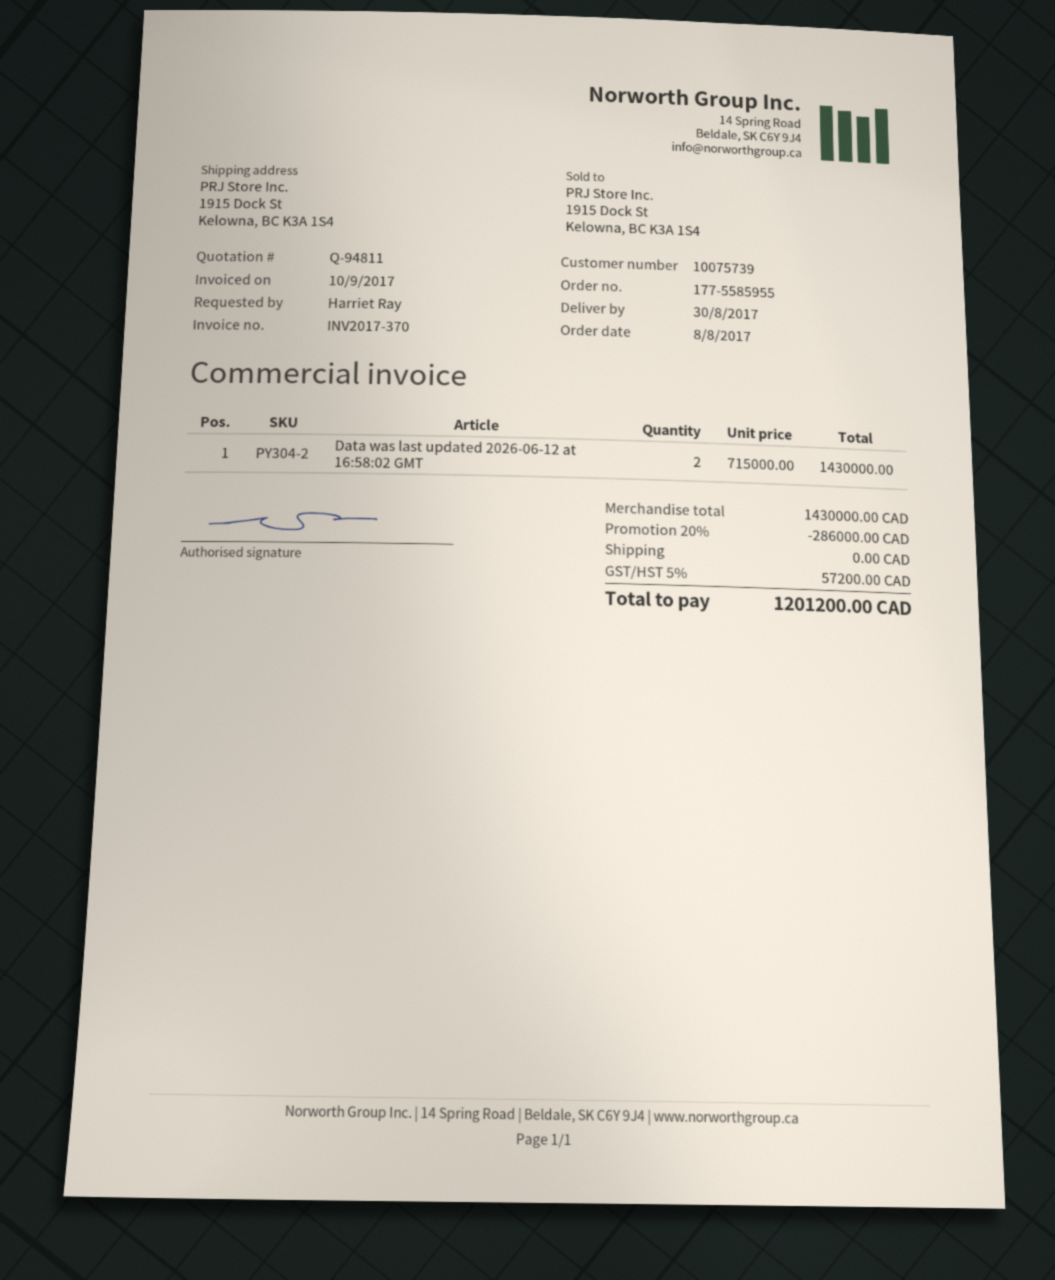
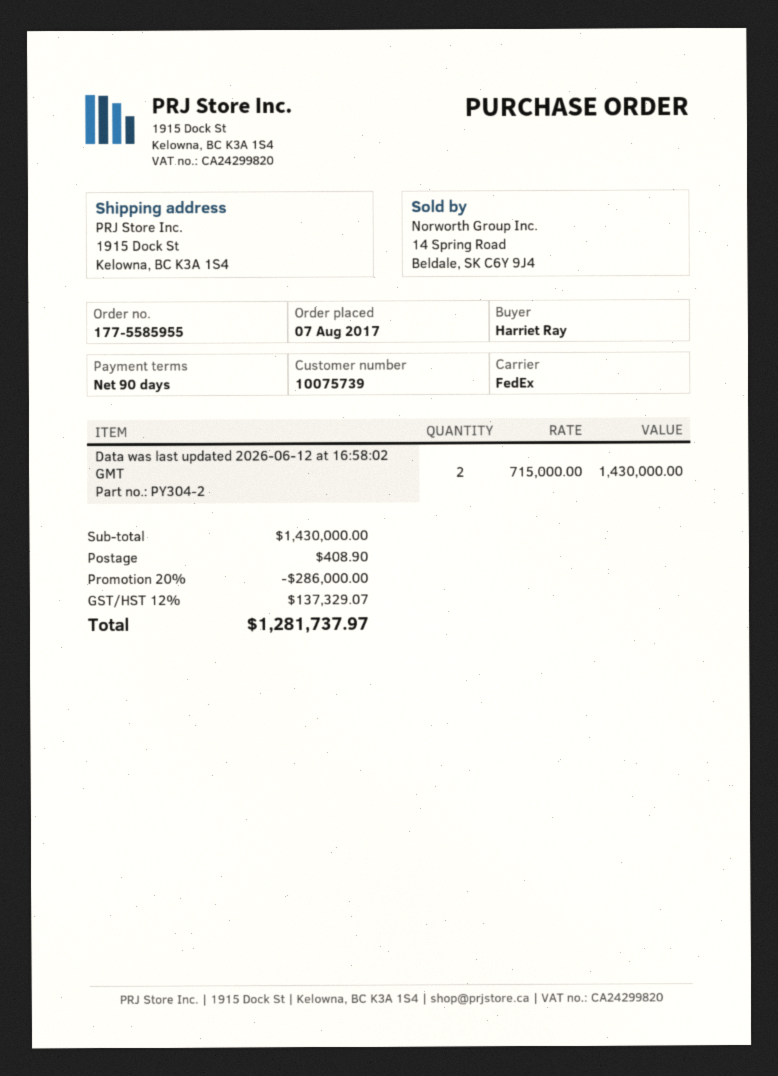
order date: 2017-08-08 -> 2017-08-07
shipping: 0.00 -> 408.90
tax: 5% = 57200.00 -> 12% = 137329.07
total: 1201200.00 -> 1281737.97

